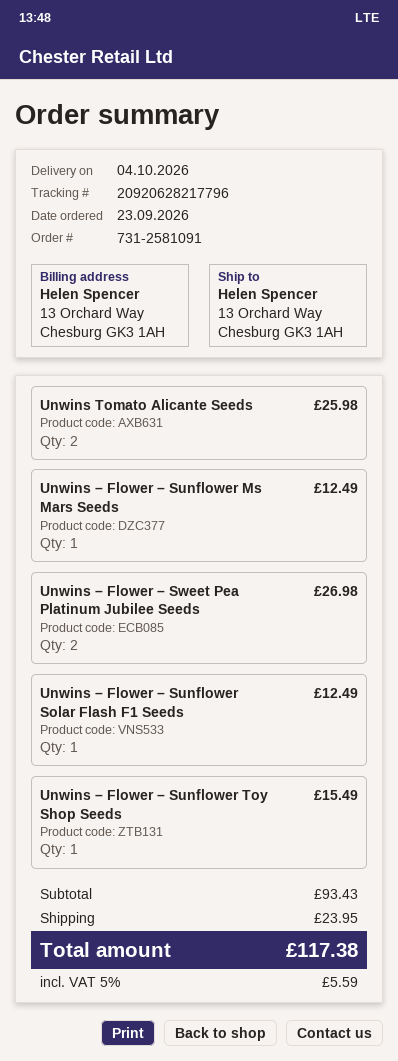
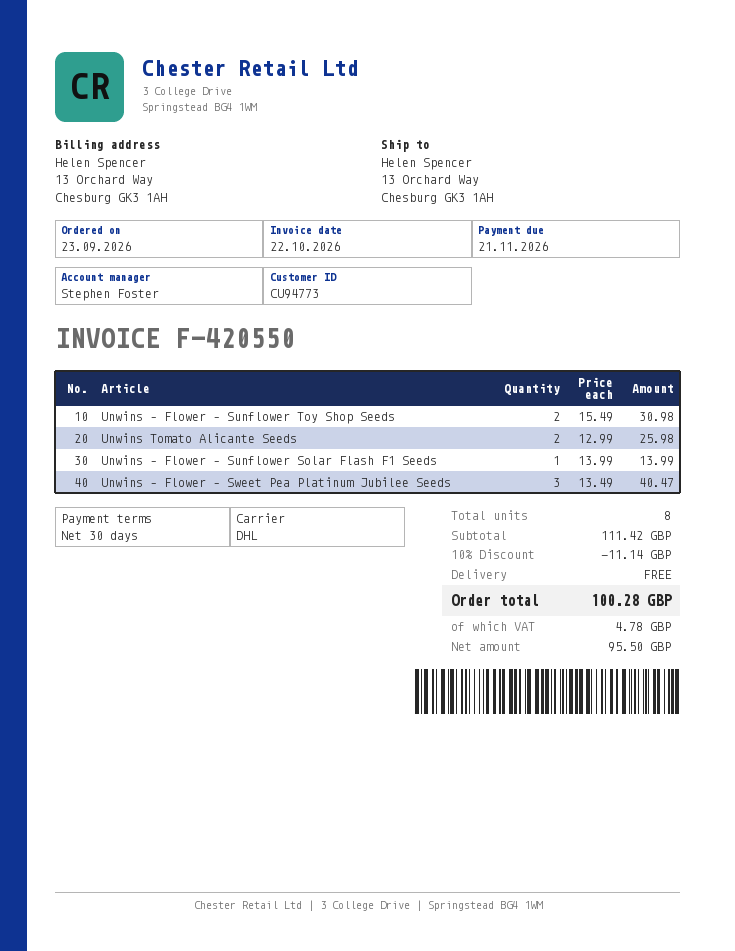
Unwins – Flower – Sunflower Ms Mars Seeds: 1 for 12.49 -> none
Unwins – Flower – Sweet Pea Platinum Jubilee Seeds: 2 for 26.98 -> 3 for 40.47
Unwins – Flower – Sunflower Solar Flash F1 Seeds: 1 for 12.49 -> 1 for 13.99
Unwins – Flower – Sunflower Toy Shop Seeds: 1 for 15.49 -> 2 for 30.98
subtotal: 93.43 -> 111.42
discount: none -> 10% = 11.14
shipping: 23.95 -> 0.00
tax: 5.59 -> 4.78
total: 117.38 -> 100.28

